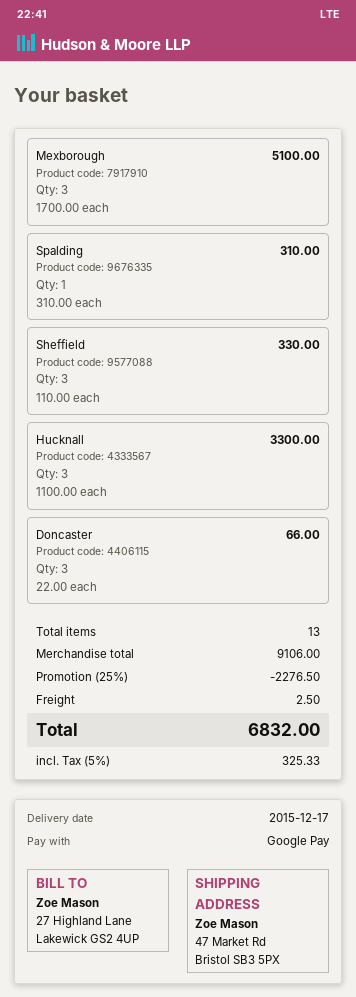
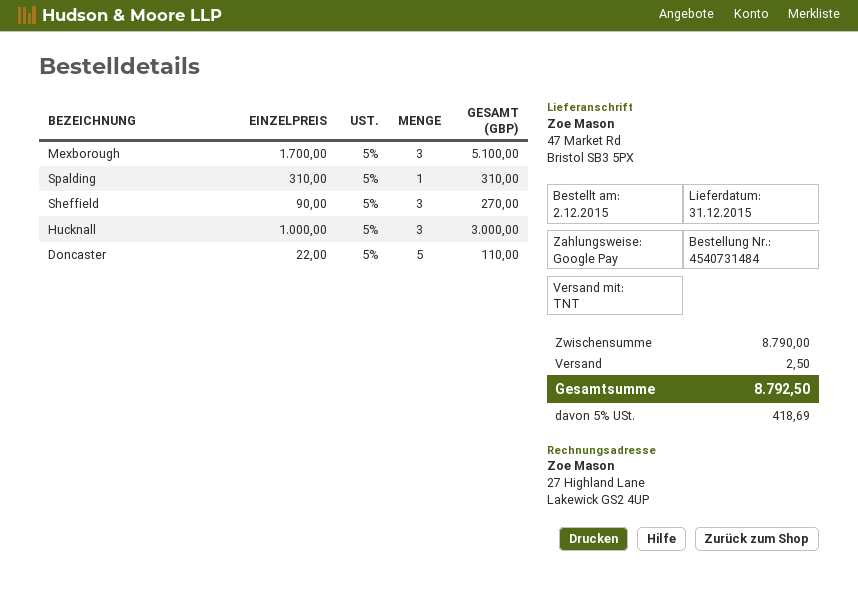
delivery date: 2015-12-17 -> 2015-12-31
Sheffield: 3 x 110.00 = 330.00 -> 3 x 90.00 = 270.00
Hucknall: 3 x 1100.00 = 3300.00 -> 3 x 1000.00 = 3000.00
Doncaster: 3 x 22.00 = 66.00 -> 5 x 22.00 = 110.00
subtotal: 9106.00 -> 8790.00
discount: 25% = 2276.50 -> none
tax: 5% = 325.33 -> 5% = 418.69
total: 6832.00 -> 8792.50

